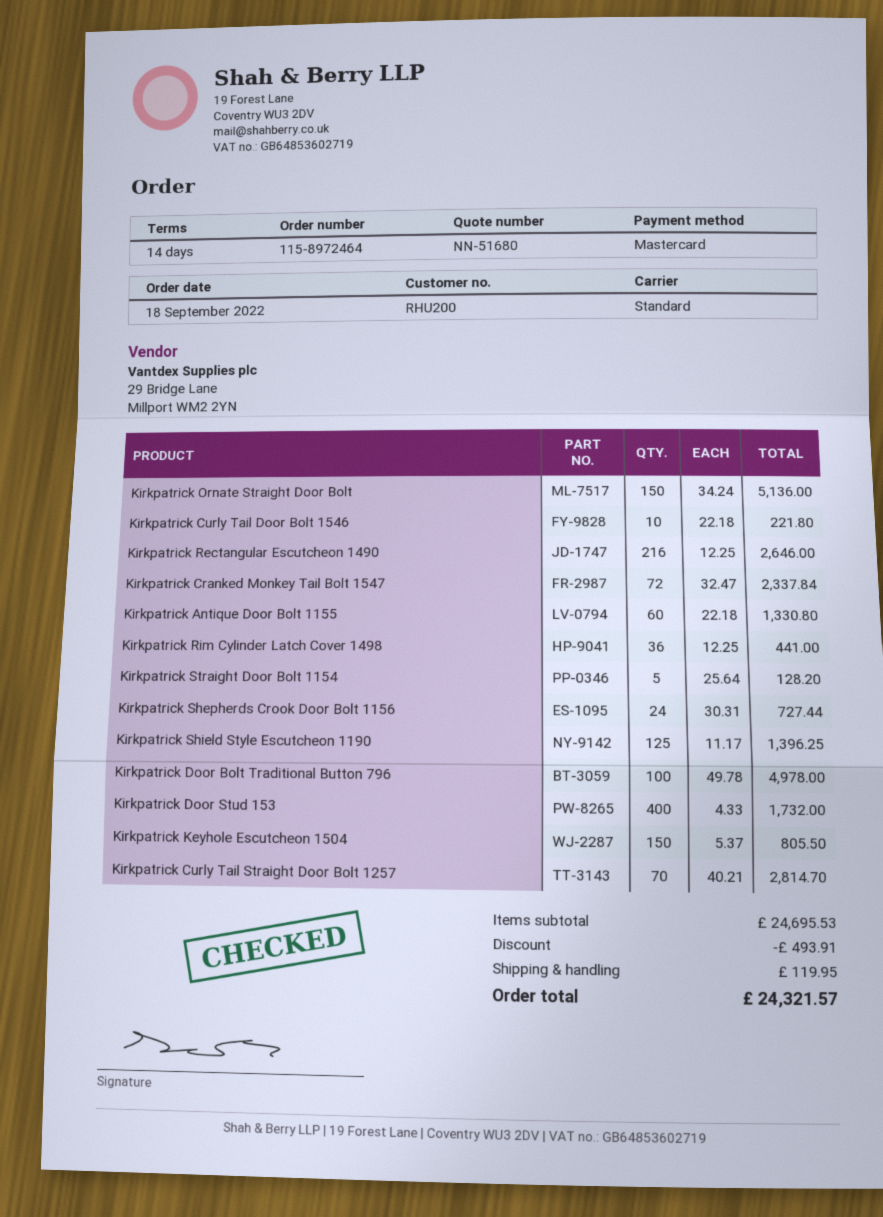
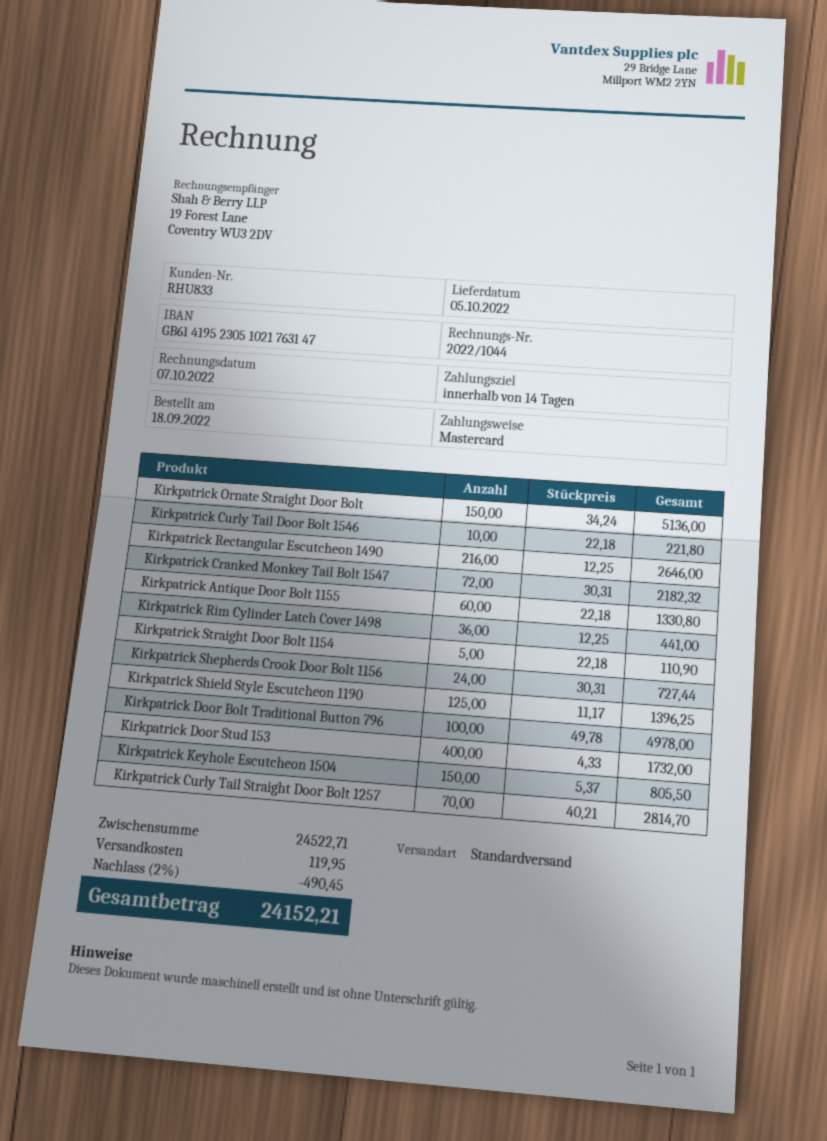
customer number: RHU200 -> RHU833
Kirkpatrick Cranked Monkey Tail Bolt 1547: 72 x 32.47 = 2337.84 -> 72 x 30.31 = 2182.32
Kirkpatrick Straight Door Bolt 1154: 5 x 25.64 = 128.20 -> 5 x 22.18 = 110.90
subtotal: 24695.53 -> 24522.71
discount: 493.91 -> 490.45
total: 24321.57 -> 24152.21

